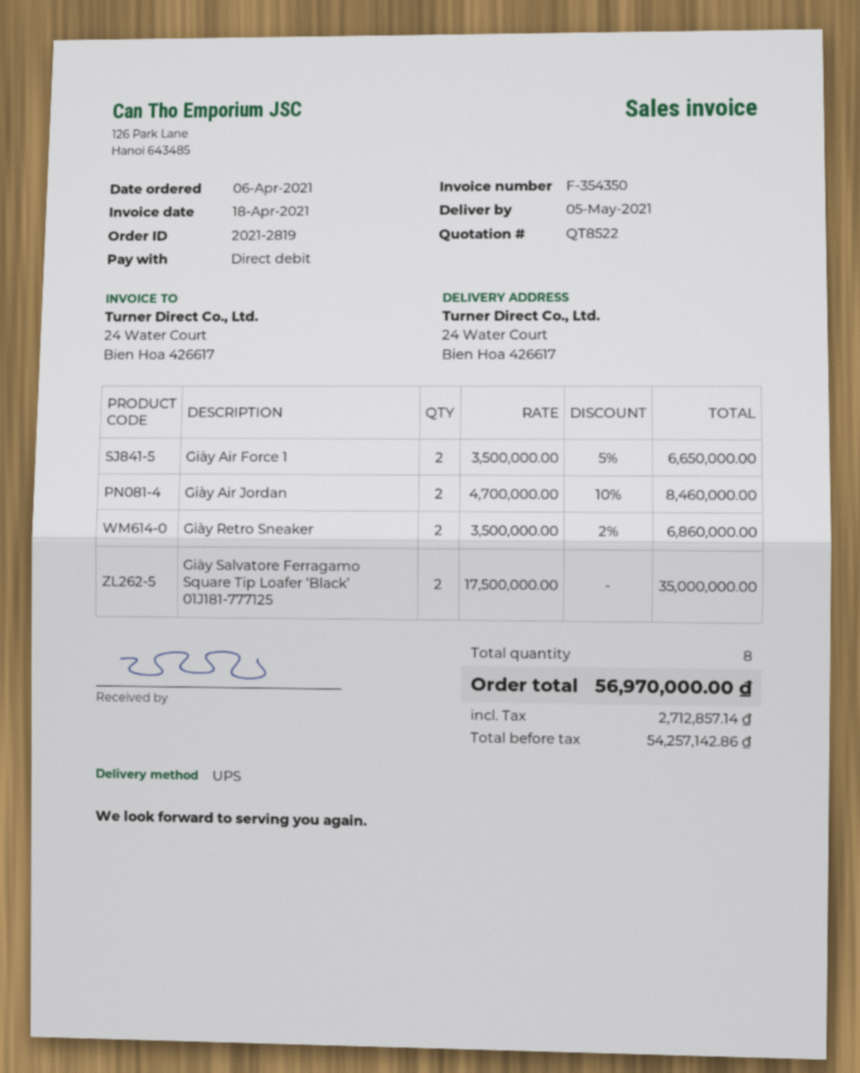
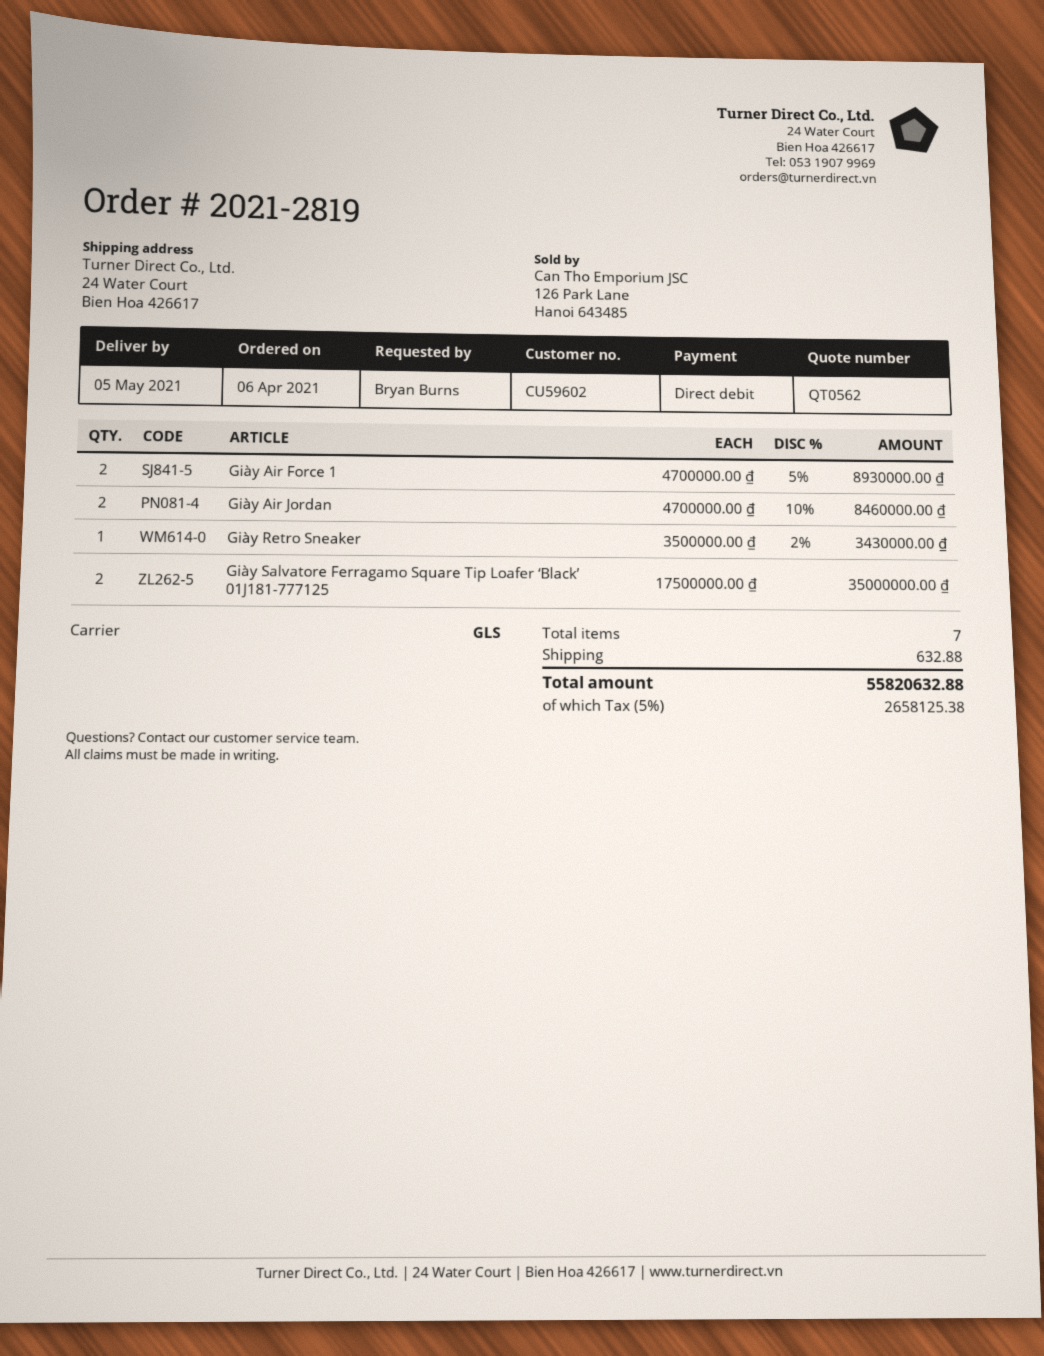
quote number: QT8522 -> QT0562
shipping method: UPS -> GLS
Giày Air Force 1: 2 x 3500000.00 - 5% = 6650000.00 -> 2 x 4700000.00 - 5% = 8930000.00
Giày Retro Sneaker: 2 x 3500000.00 - 2% = 6860000.00 -> 1 x 3500000.00 - 2% = 3430000.00
total quantity: 8 -> 7
shipping: none -> 632.88
tax: 2712857.14 -> 2658125.38
total: 56970000.00 -> 55820632.88

